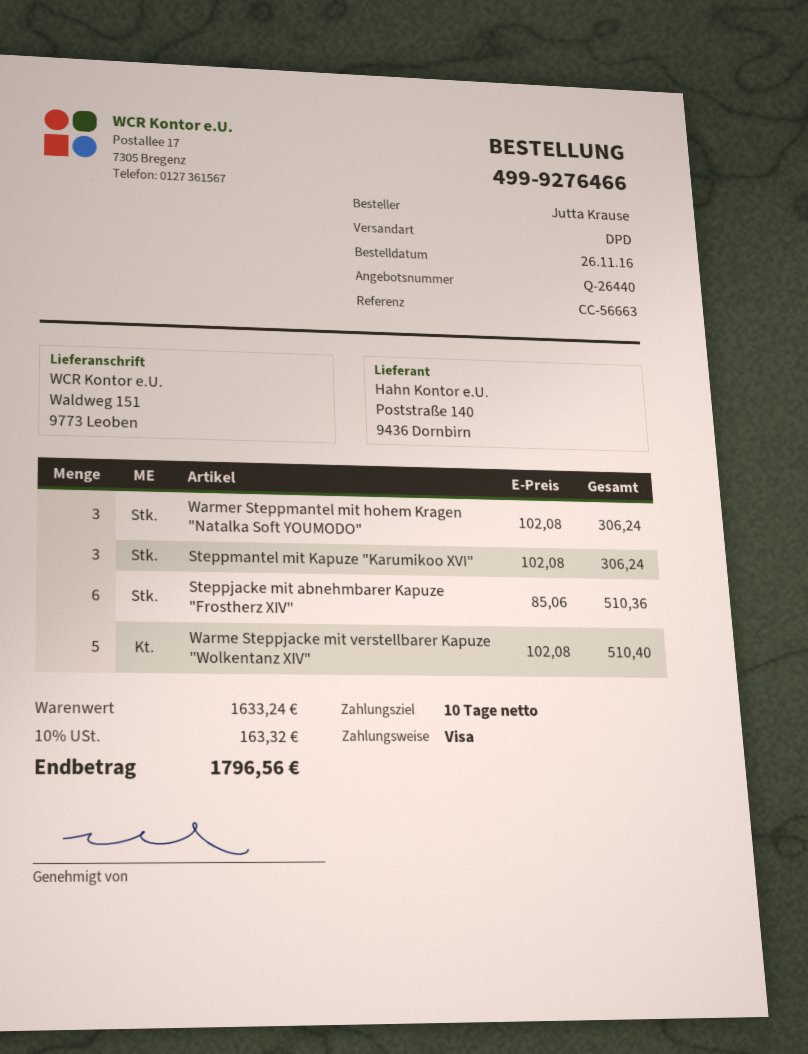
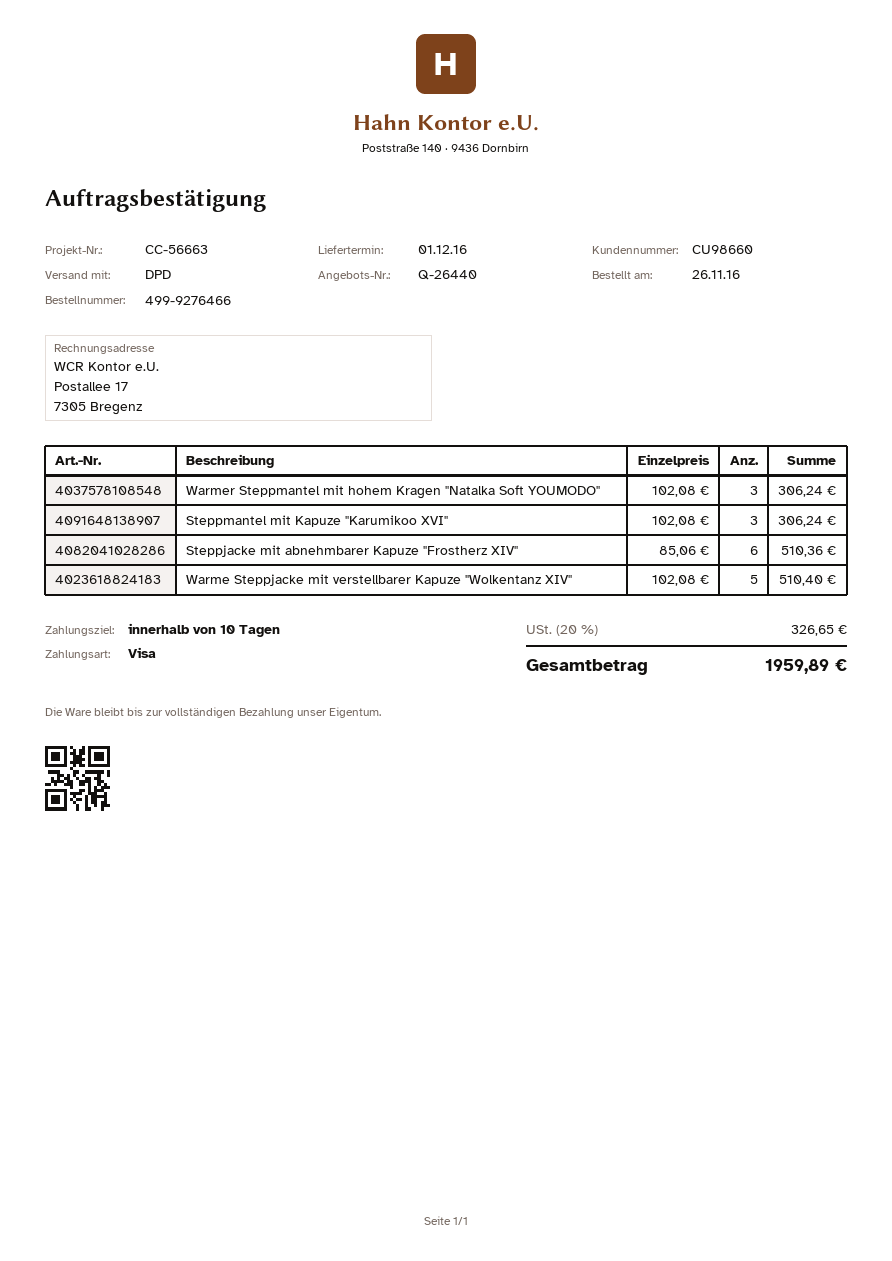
tax: 10% = 163.32 -> 20% = 326.65
total: 1796.56 -> 1959.89

